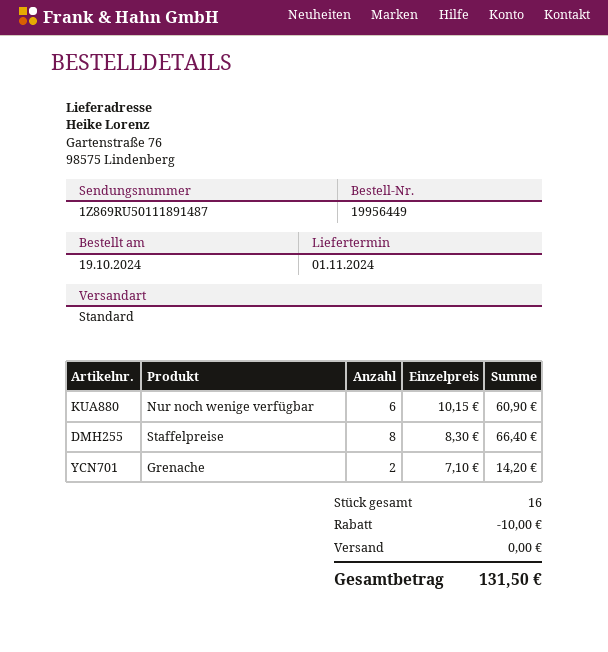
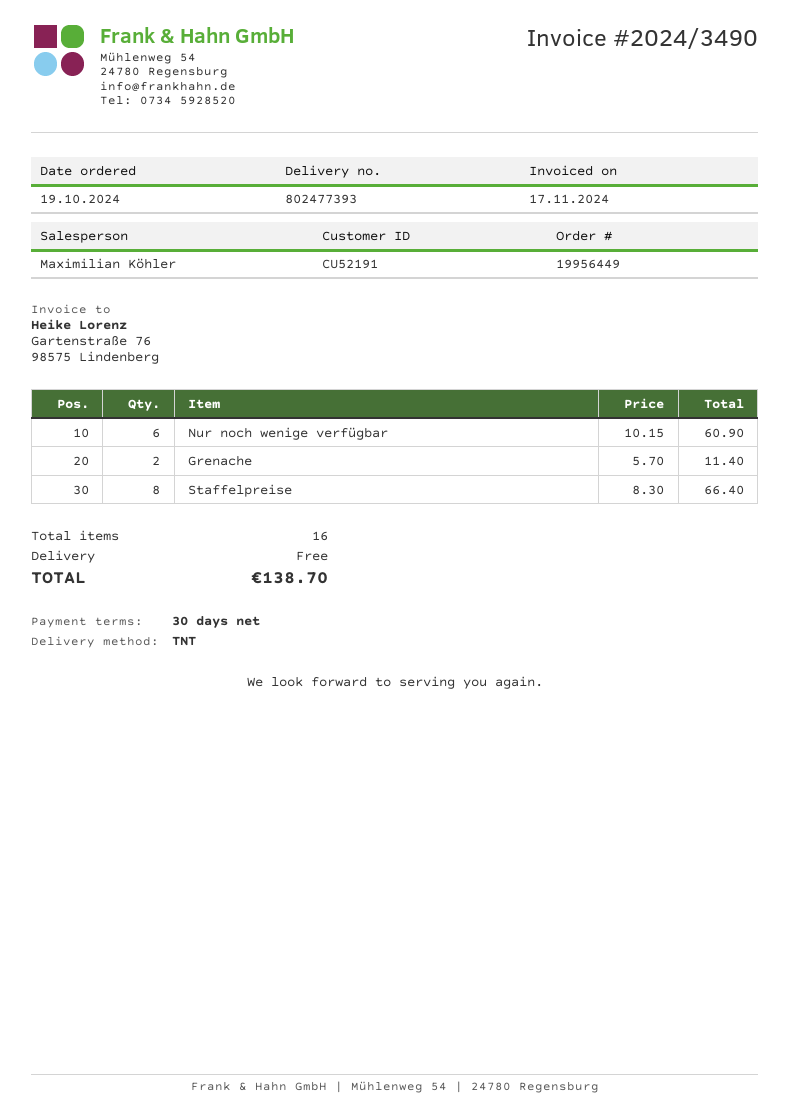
shipping method: standard -> TNT
Grenache: 2 x 7.10 = 14.20 -> 2 x 5.70 = 11.40
discount: 10.00 -> none
total: 131.50 -> 138.70

